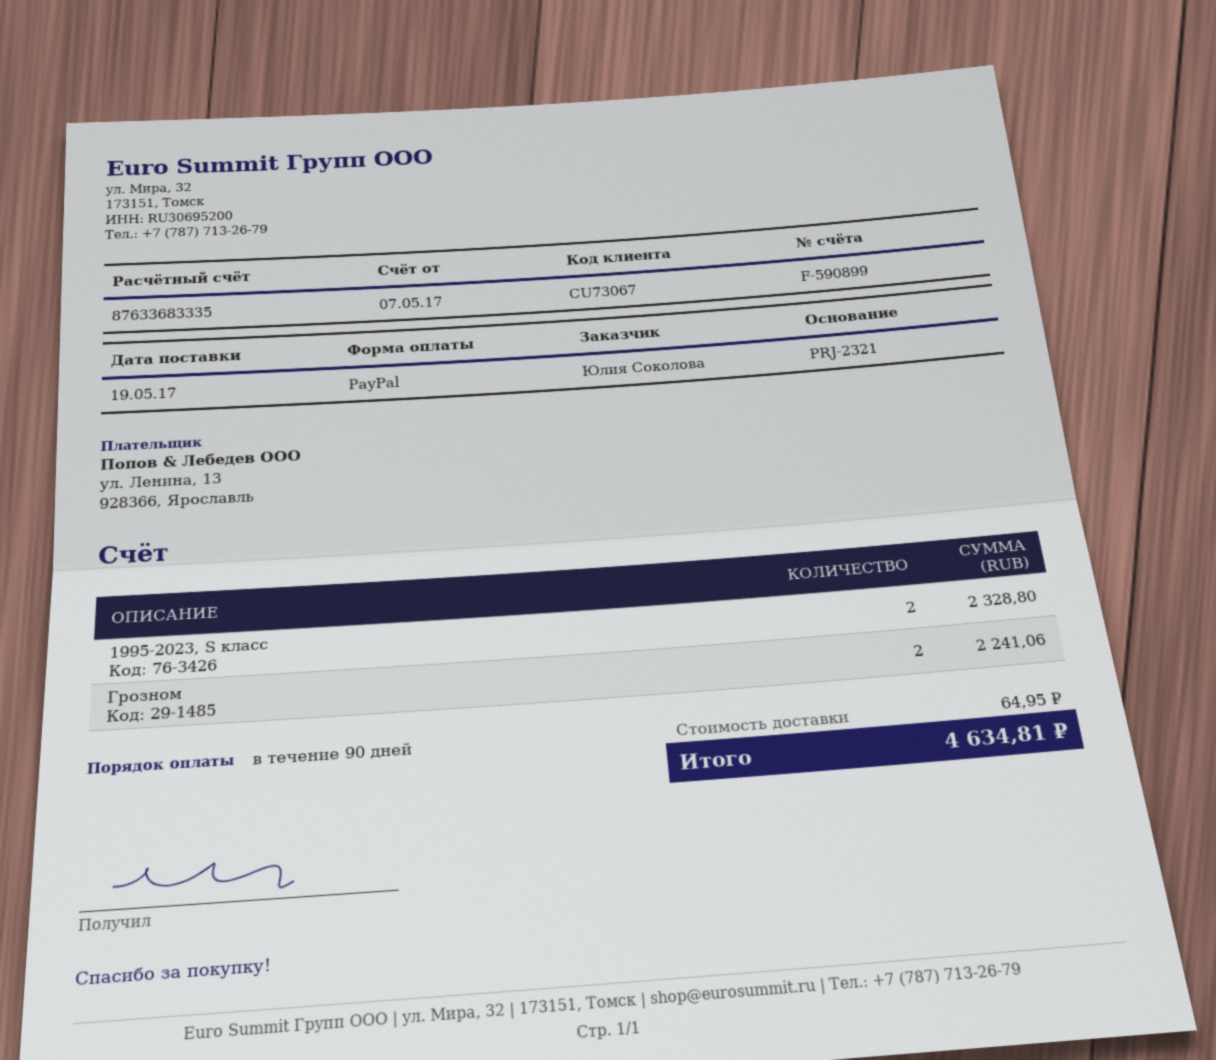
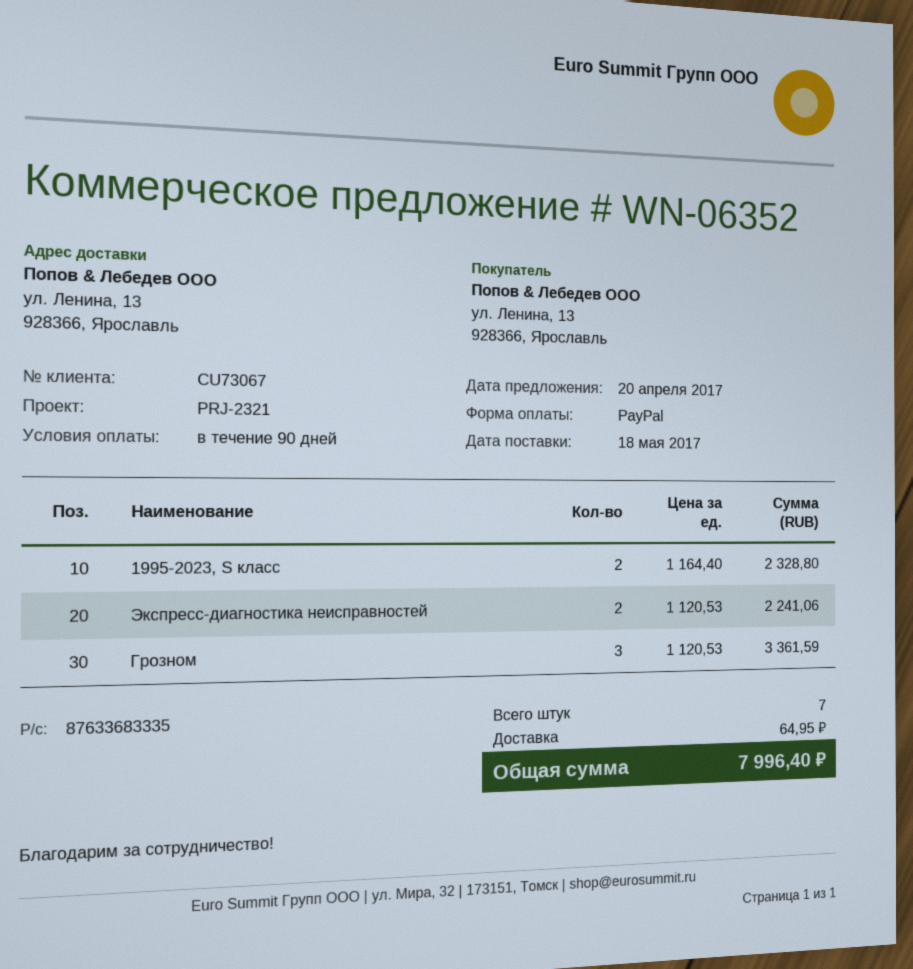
delivery date: 2017-05-19 -> 2017-05-18
Грозном: 2 for 2241.06 -> 3 for 3361.59
Экспресс-диагностика неисправностей: none -> 2 for 2241.06
total: 4634.81 -> 7996.40

